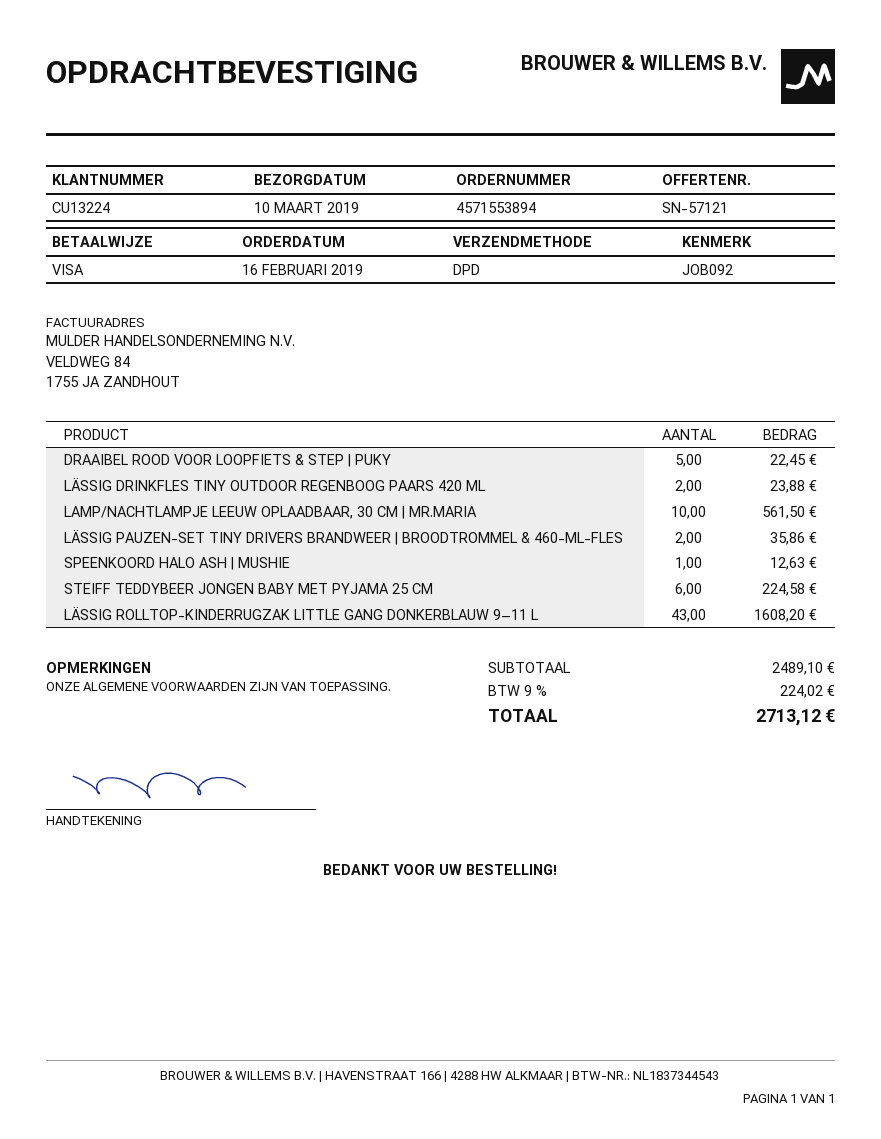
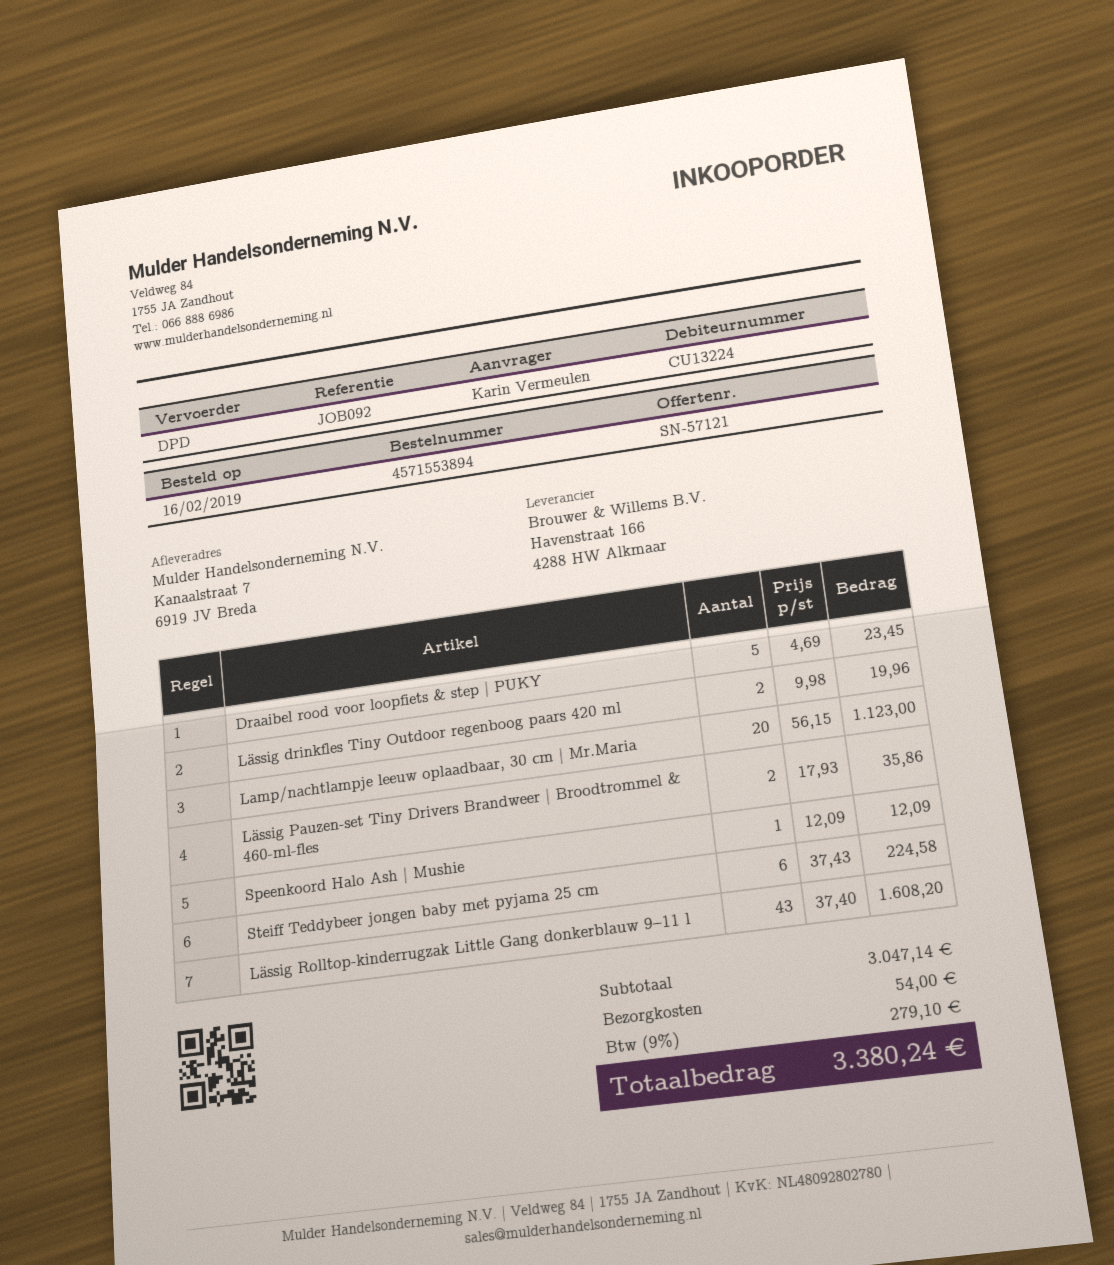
DRAAIBEL ROOD VOOR LOOPFIETS & STEP | PUKY: 5 for 22.45 -> 5 for 23.45
LÄSSIG DRINKFLES TINY OUTDOOR REGENBOOG PAARS 420 ML: 2 for 23.88 -> 2 for 19.96
LAMP/NACHTLAMPJE LEEUW OPLAADBAAR, 30 CM | MR.MARIA: 10 for 561.50 -> 20 for 1123.00
SPEENKOORD HALO ASH | MUSHIE: 1 for 12.63 -> 1 for 12.09
subtotal: 2489.10 -> 3047.14
shipping: none -> 54.00
tax: 9% = 224.02 -> 9% = 279.10
total: 2713.12 -> 3380.24

